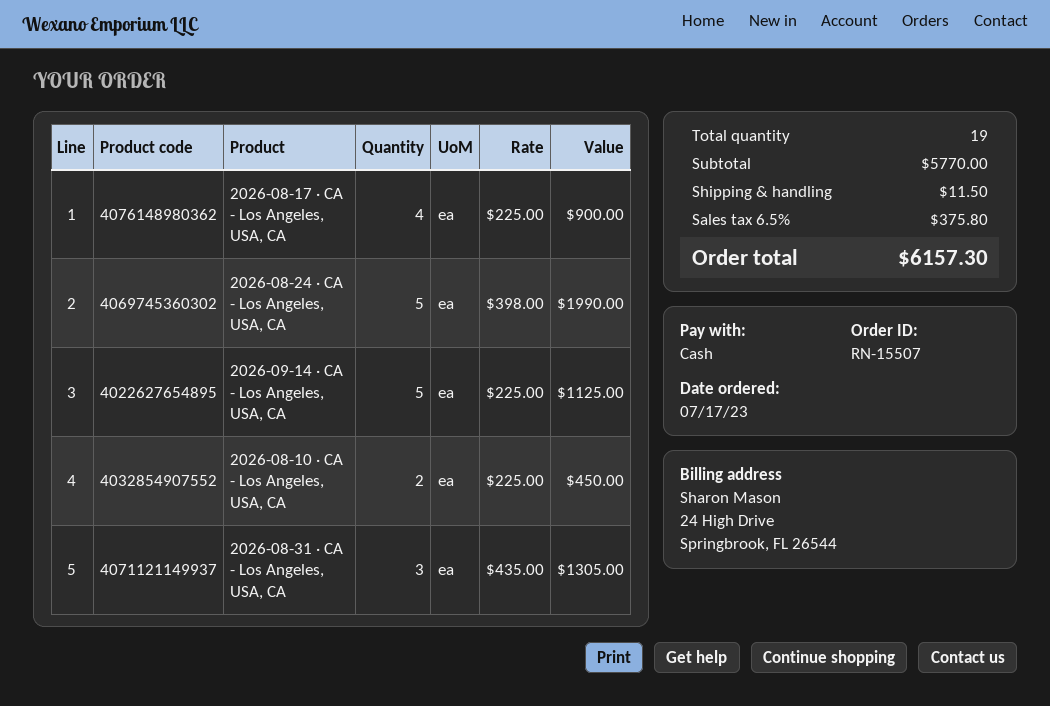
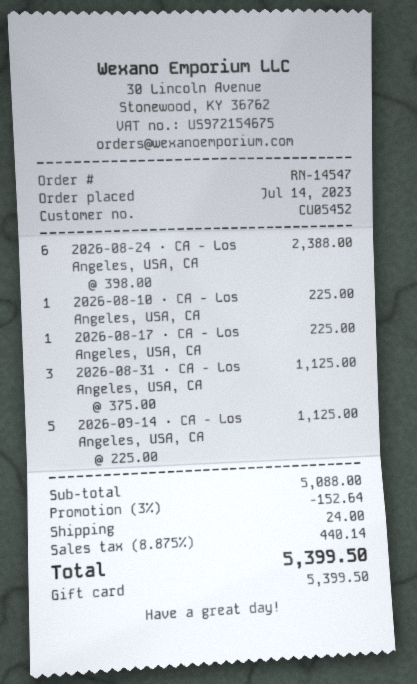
order number: RN-15507 -> RN-14547
order date: 2023-07-17 -> 2023-07-14
payment method: cash -> gift card
2026-08-17 · CA - Los Angeles, USA, CA: 4 x 225.00 = 900.00 -> 1 x 225.00 = 225.00
2026-08-24 · CA - Los Angeles, USA, CA: 5 x 398.00 = 1990.00 -> 6 x 398.00 = 2388.00
2026-08-10 · CA - Los Angeles, USA, CA: 2 x 225.00 = 450.00 -> 1 x 225.00 = 225.00
2026-08-31 · CA - Los Angeles, USA, CA: 3 x 435.00 = 1305.00 -> 3 x 375.00 = 1125.00
subtotal: 5770.00 -> 5088.00
discount: none -> 3% = 152.64
shipping: 11.50 -> 24.00
tax: 6.5% = 375.80 -> 8.875% = 440.14
total: 6157.30 -> 5399.50

